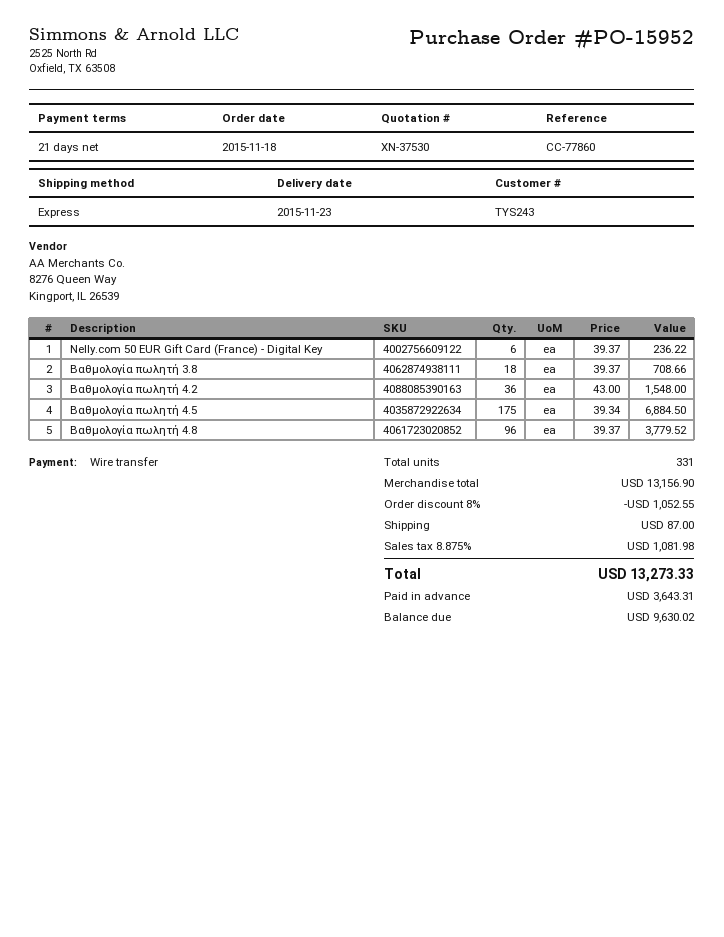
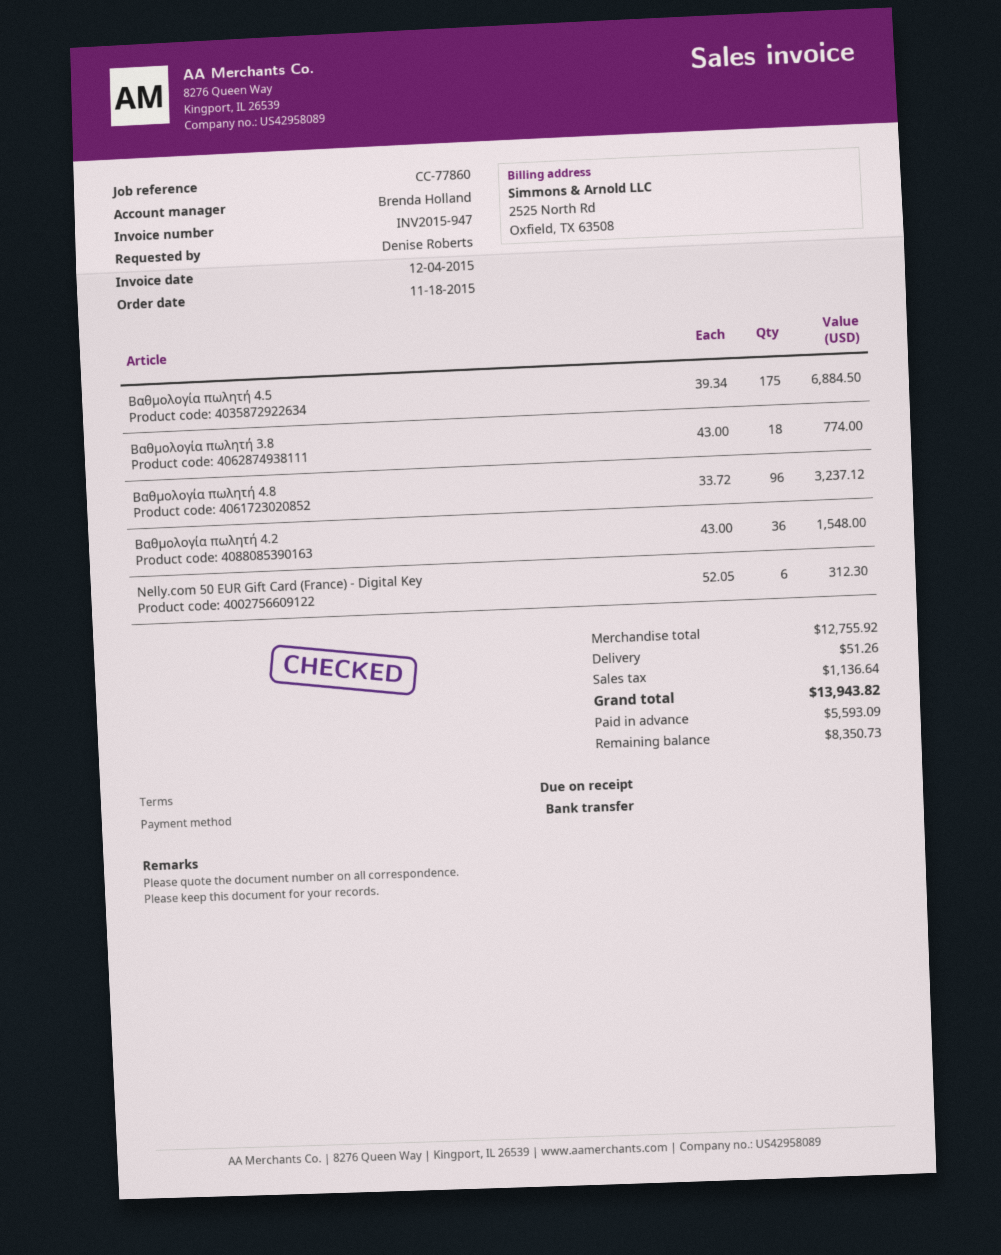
payment terms: 21 days -> on receipt
Nelly.com 50 EUR Gift Card (France) - Digital Key: 6 x 39.37 = 236.22 -> 6 x 52.05 = 312.30
Βαθμολογία πωλητή 3.8: 18 x 39.37 = 708.66 -> 18 x 43.00 = 774.00
Βαθμολογία πωλητή 4.8: 96 x 39.37 = 3779.52 -> 96 x 33.72 = 3237.12
subtotal: 13156.90 -> 12755.92
discount: 8% = 1052.55 -> none
shipping: 87.00 -> 51.26
tax: 1081.98 -> 1136.64
total: 13273.33 -> 13943.82
deposit: 3643.31 -> 5593.09
balance: 9630.02 -> 8350.73

